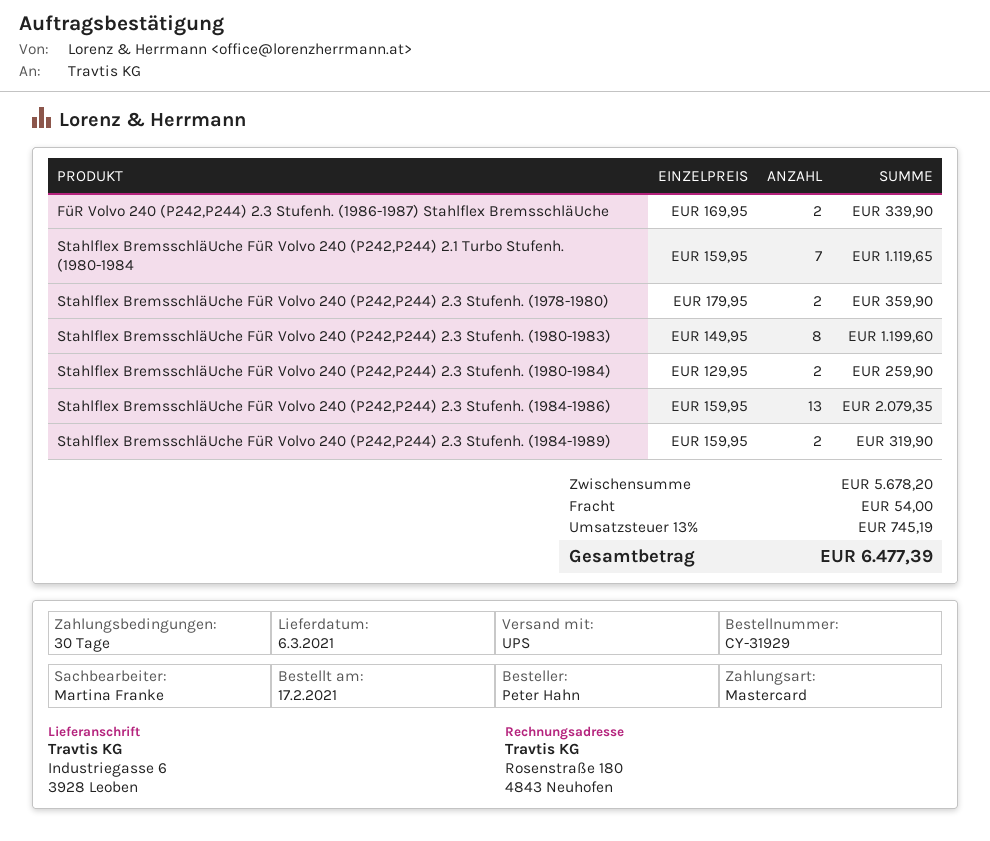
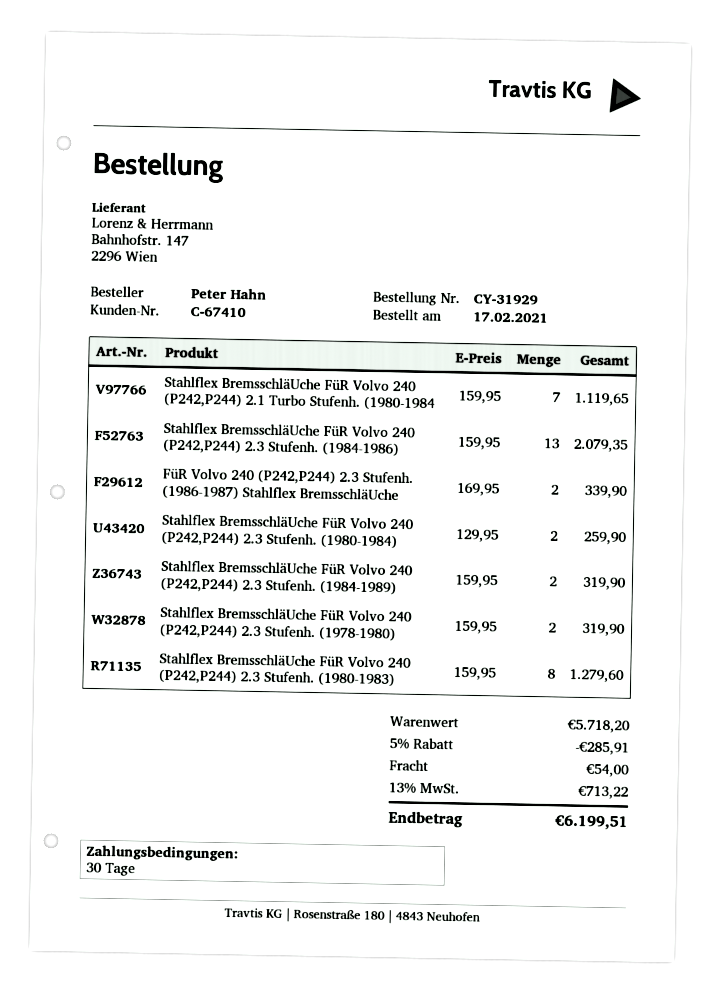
Stahlflex BremsschläUche FüR Volvo 240 (P242,P244) 2.3 Stufenh. (1978-1980): 2 x 179.95 = 359.90 -> 2 x 159.95 = 319.90
Stahlflex BremsschläUche FüR Volvo 240 (P242,P244) 2.3 Stufenh. (1980-1983): 8 x 149.95 = 1199.60 -> 8 x 159.95 = 1279.60
subtotal: 5678.20 -> 5718.20
discount: none -> 5% = 285.91
tax: 13% = 745.19 -> 13% = 713.22
total: 6477.39 -> 6199.51

